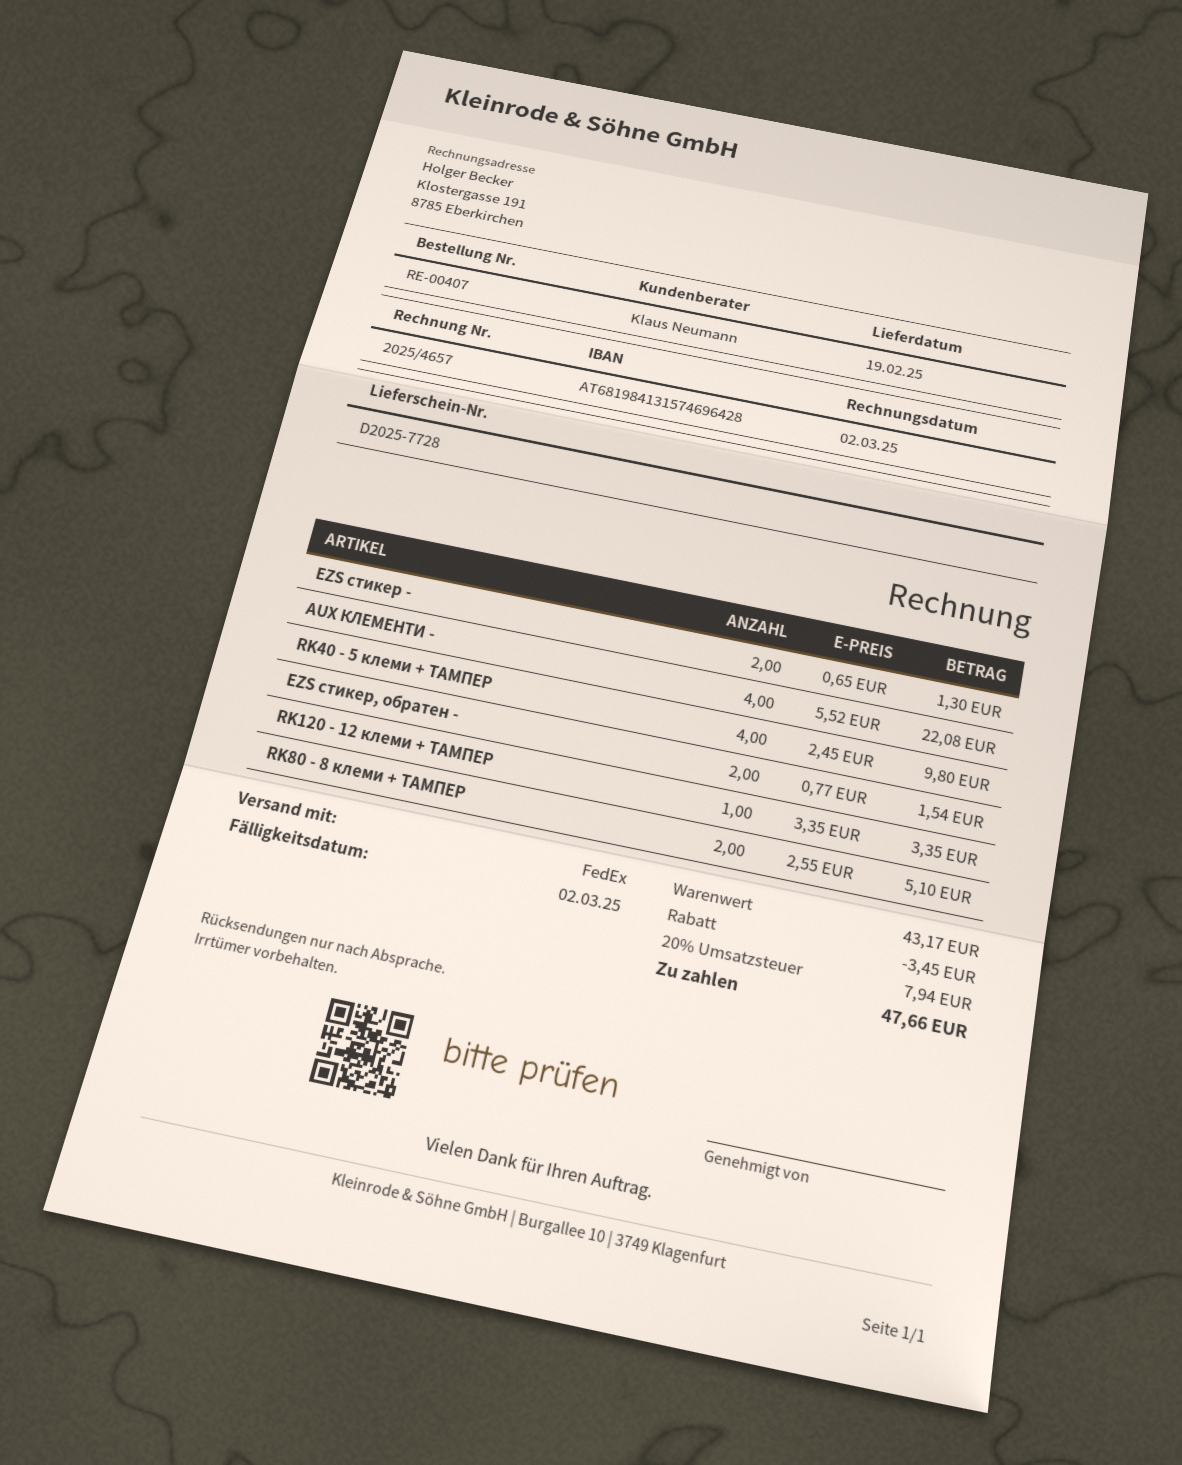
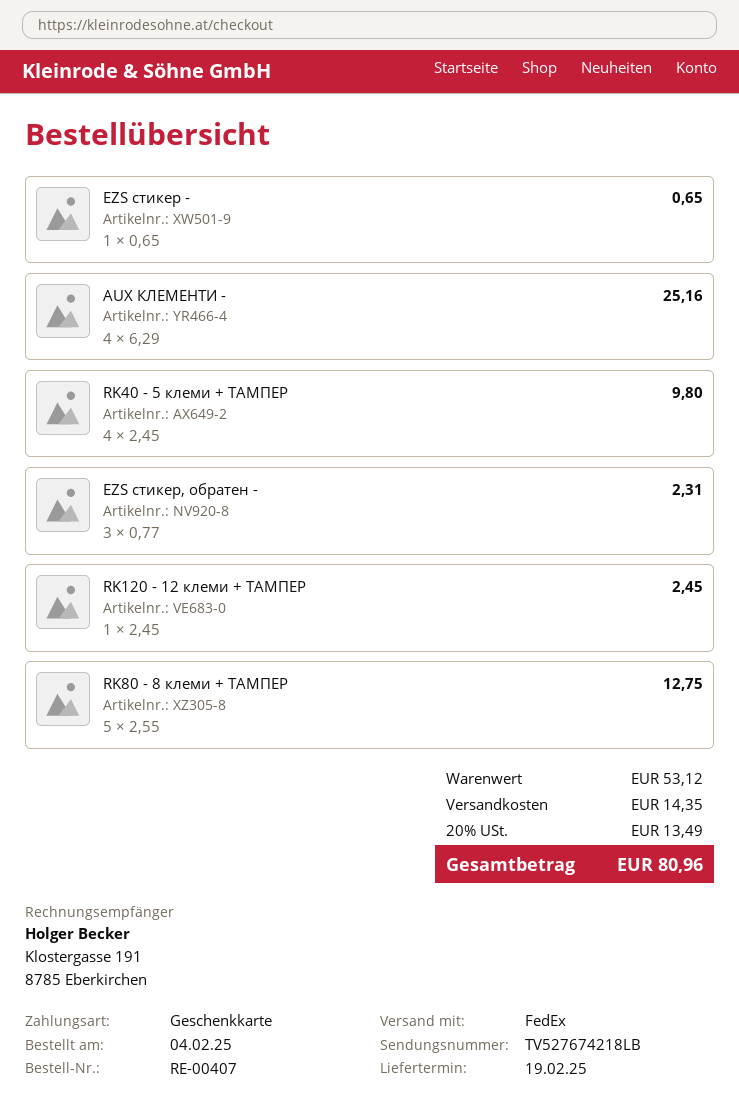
EZS стикер -: 2 x 0.65 = 1.30 -> 1 x 0.65 = 0.65
AUX КЛЕМЕНТИ -: 4 x 5.52 = 22.08 -> 4 x 6.29 = 25.16
EZS стикер, обратен -: 2 x 0.77 = 1.54 -> 3 x 0.77 = 2.31
RK120 - 12 клеми + ТАМПЕР: 1 x 3.35 = 3.35 -> 1 x 2.45 = 2.45
RK80 - 8 клеми + ТАМПЕР: 2 x 2.55 = 5.10 -> 5 x 2.55 = 12.75
subtotal: 43.17 -> 53.12
discount: 3.45 -> none
shipping: none -> 14.35
tax: 20% = 7.94 -> 20% = 13.49
total: 47.66 -> 80.96

